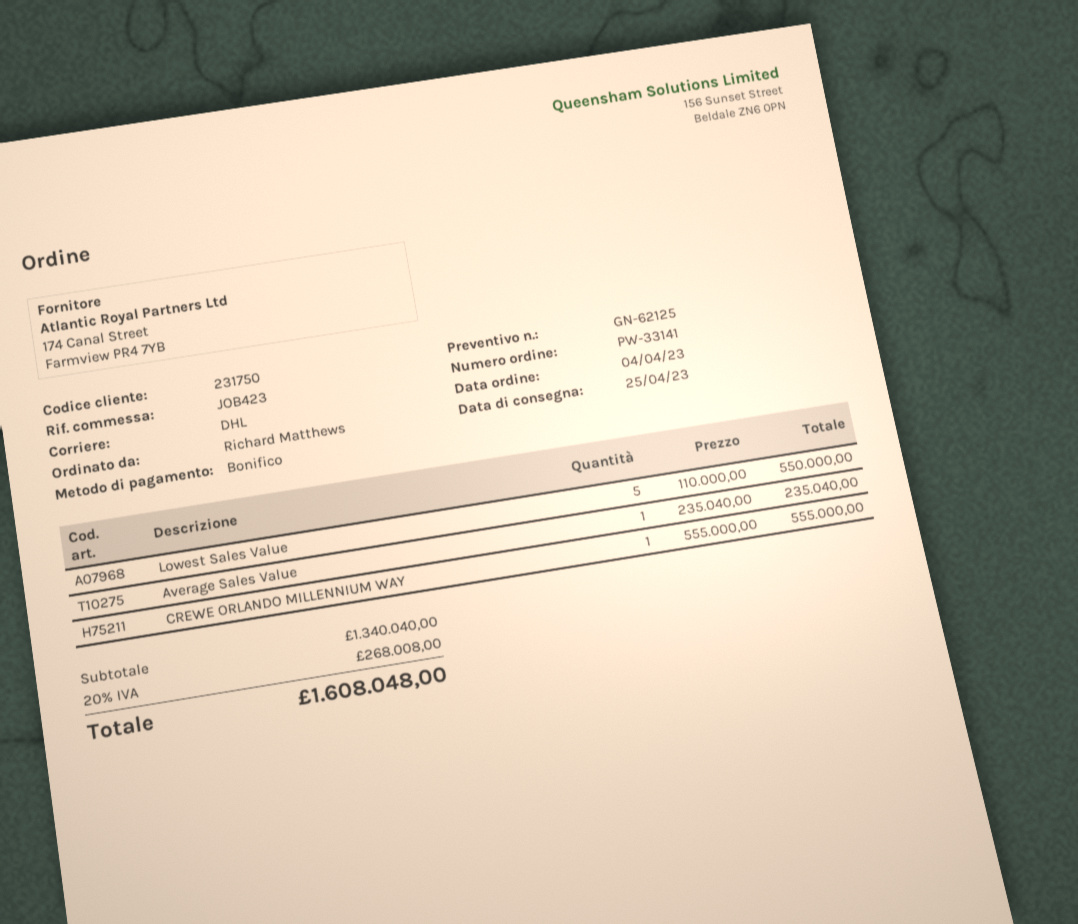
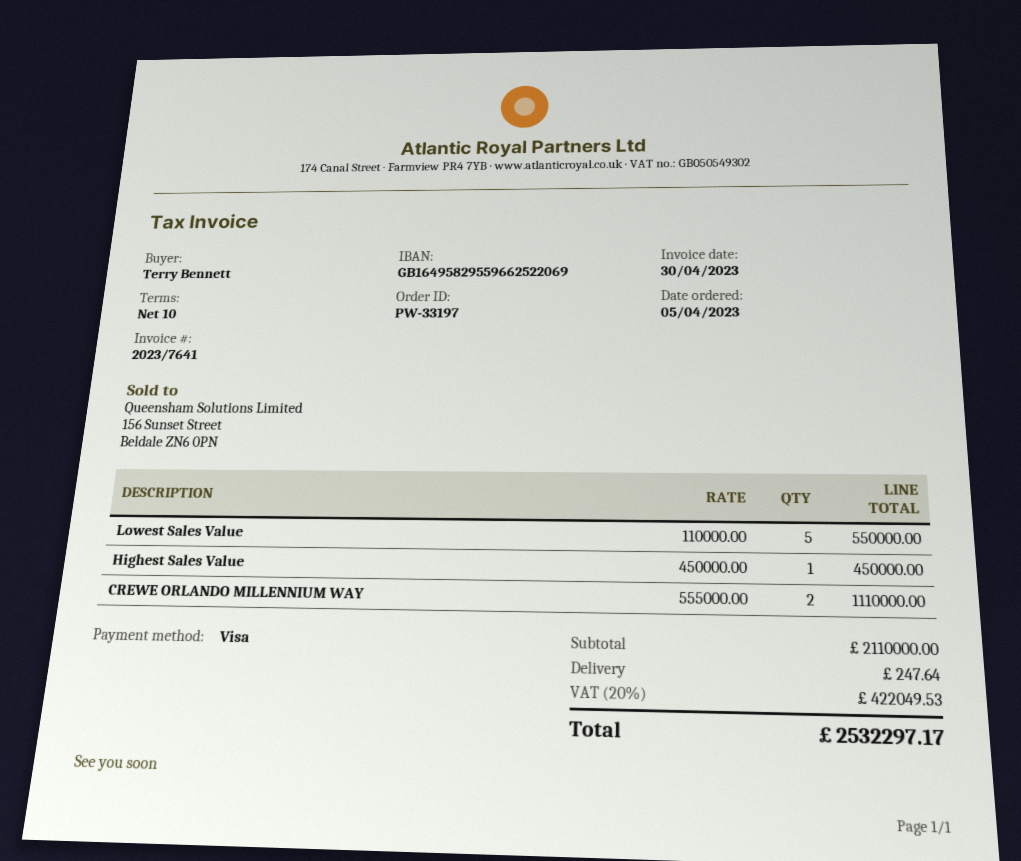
order number: PW-33141 -> PW-33197
order date: 2023-04-04 -> 2023-04-05
ordered by: Richard Matthews -> Terry Bennett
payment method: bank transfer -> Visa
Average Sales Value: 1 x 235040.00 = 235040.00 -> none
CREWE ORLANDO MILLENNIUM WAY: 1 x 555000.00 = 555000.00 -> 2 x 555000.00 = 1110000.00
Highest Sales Value: none -> 1 x 450000.00 = 450000.00
subtotal: 1340040.00 -> 2110000.00
shipping: none -> 247.64
tax: 20% = 268008.00 -> 20% = 422049.53
total: 1608048.00 -> 2532297.17

